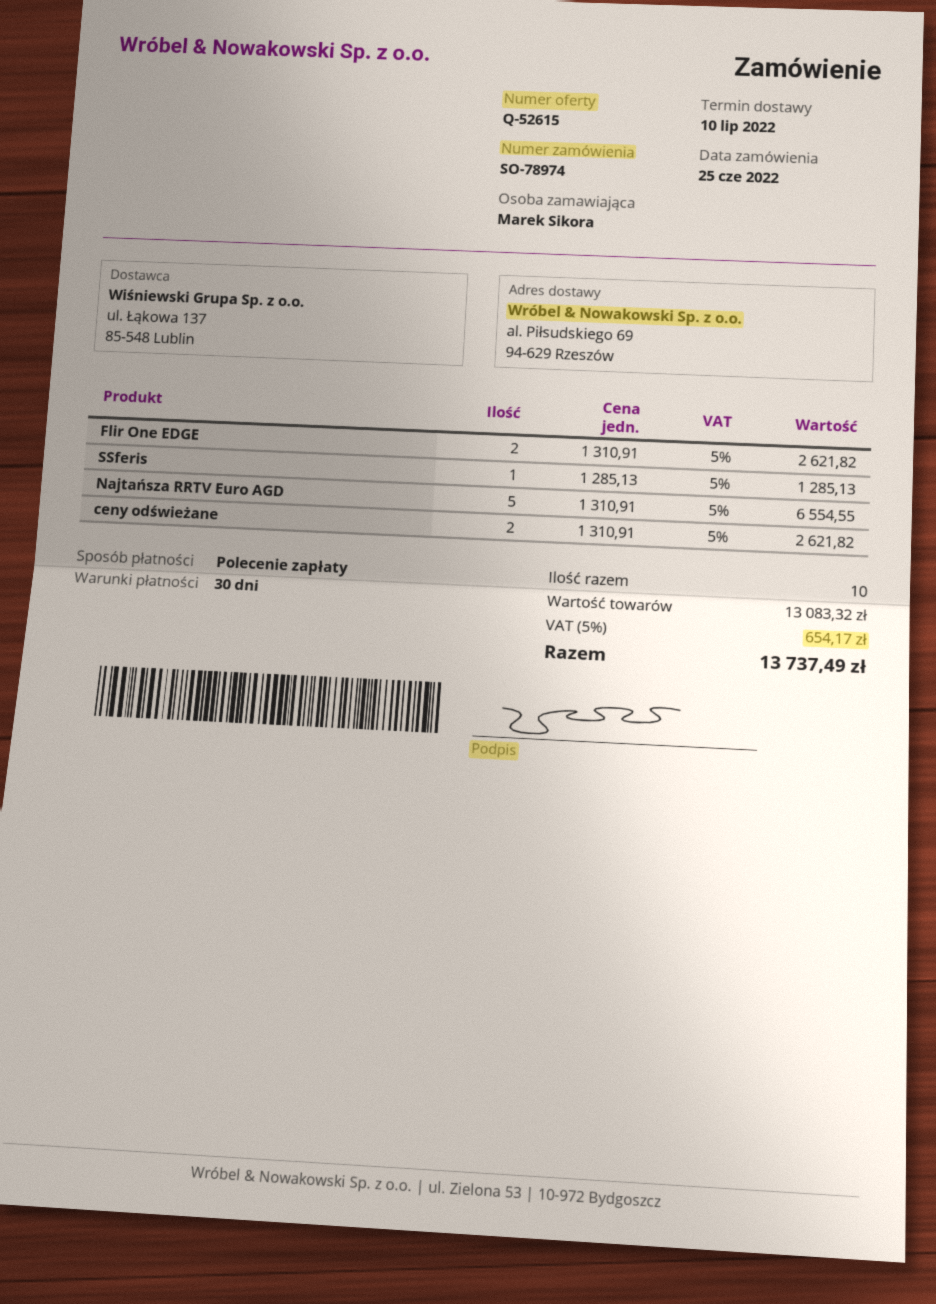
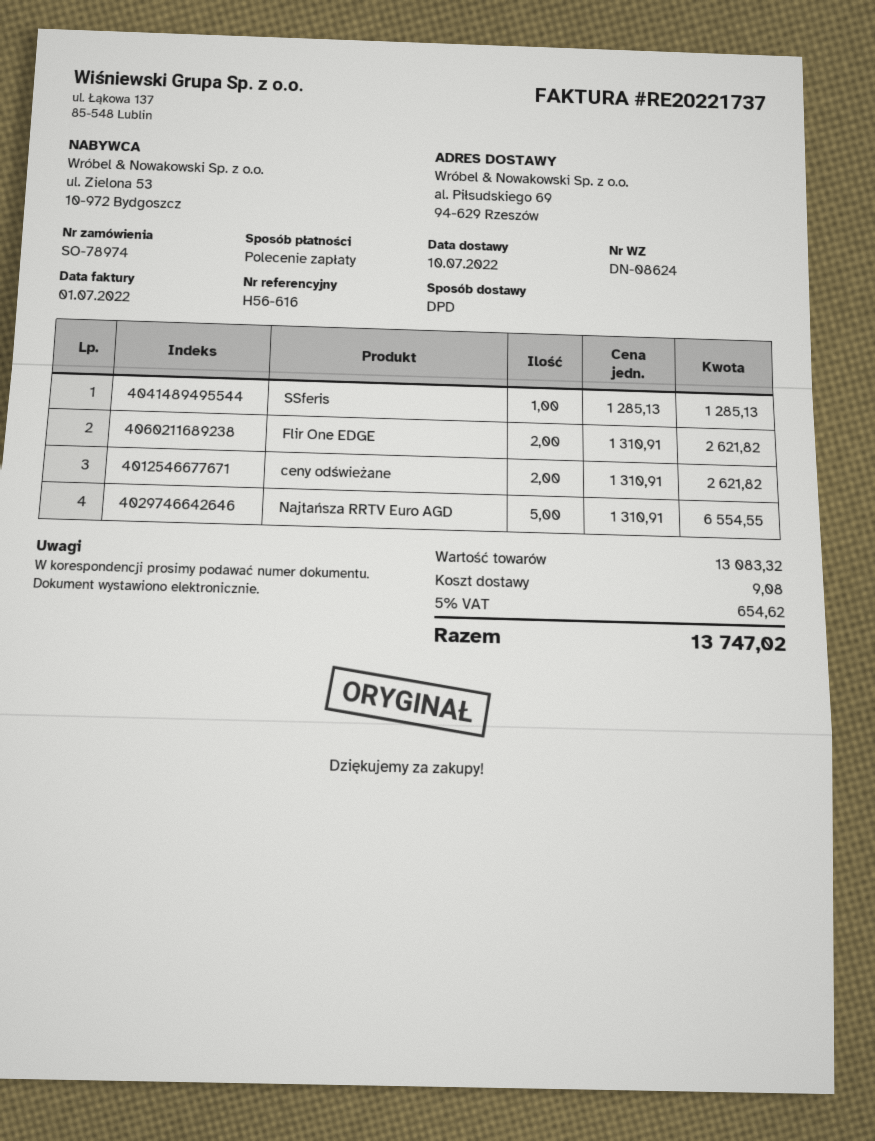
shipping: none -> 9.08
tax: 5% = 654.17 -> 5% = 654.62
total: 13737.49 -> 13747.02

